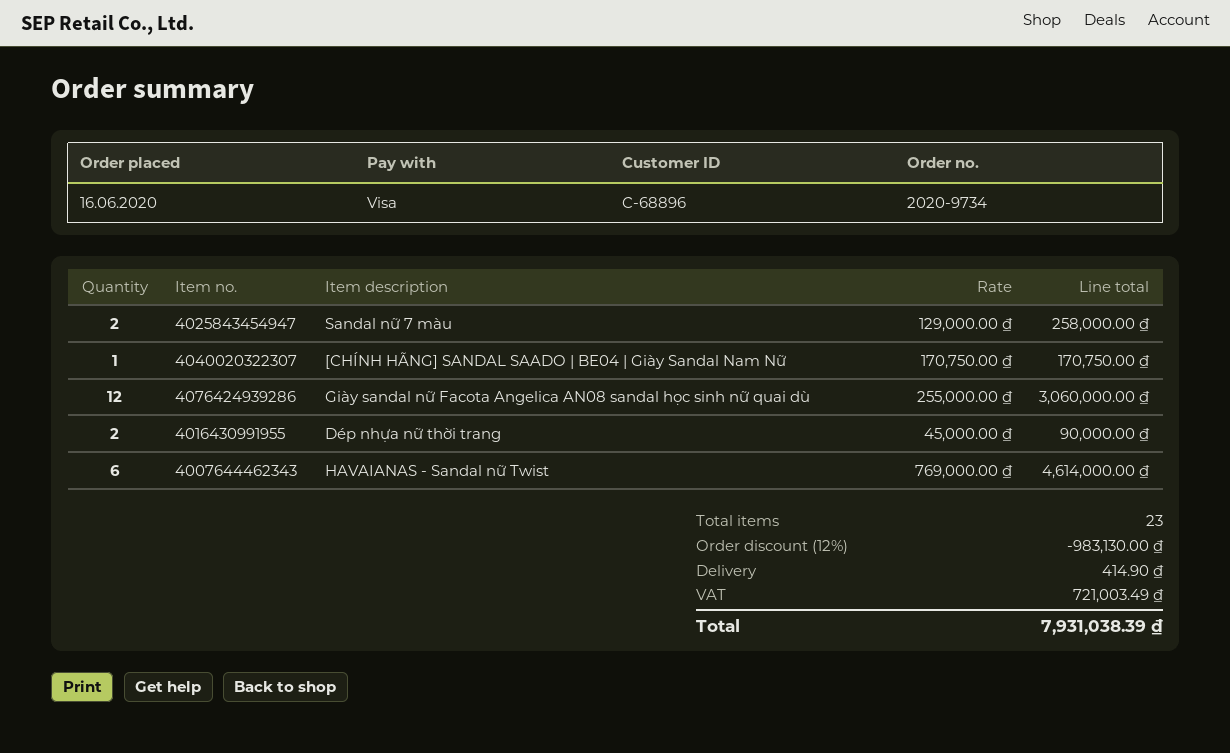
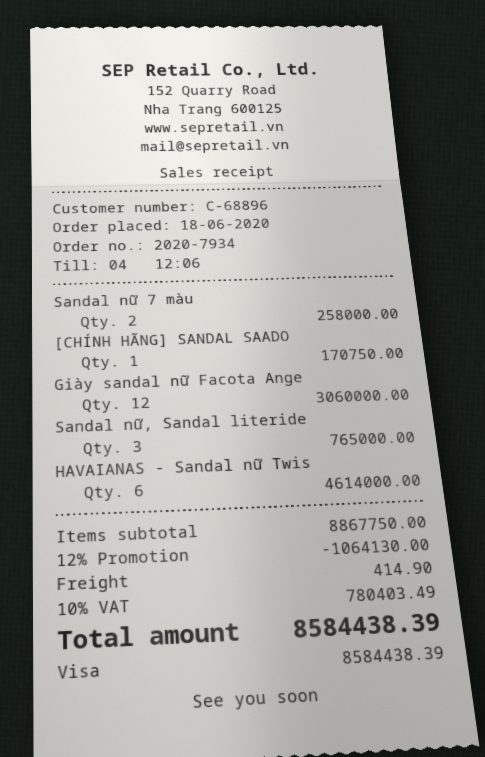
order number: 2020-9734 -> 2020-7934
order date: 2020-06-16 -> 2020-06-18
Dép nhựa nữ thời trang: 2 for 90000.00 -> none
Sandal nữ, Sandal literide: none -> 3 for 765000.00
discount: 12% = 983130.00 -> 12% = 1064130.00
tax: 721003.49 -> 780403.49
total: 7931038.39 -> 8584438.39

